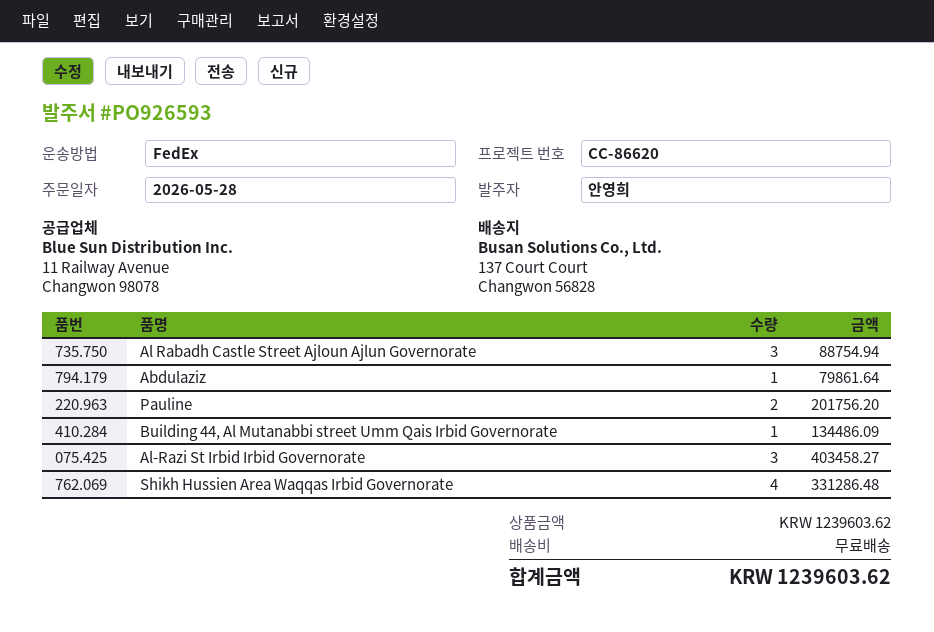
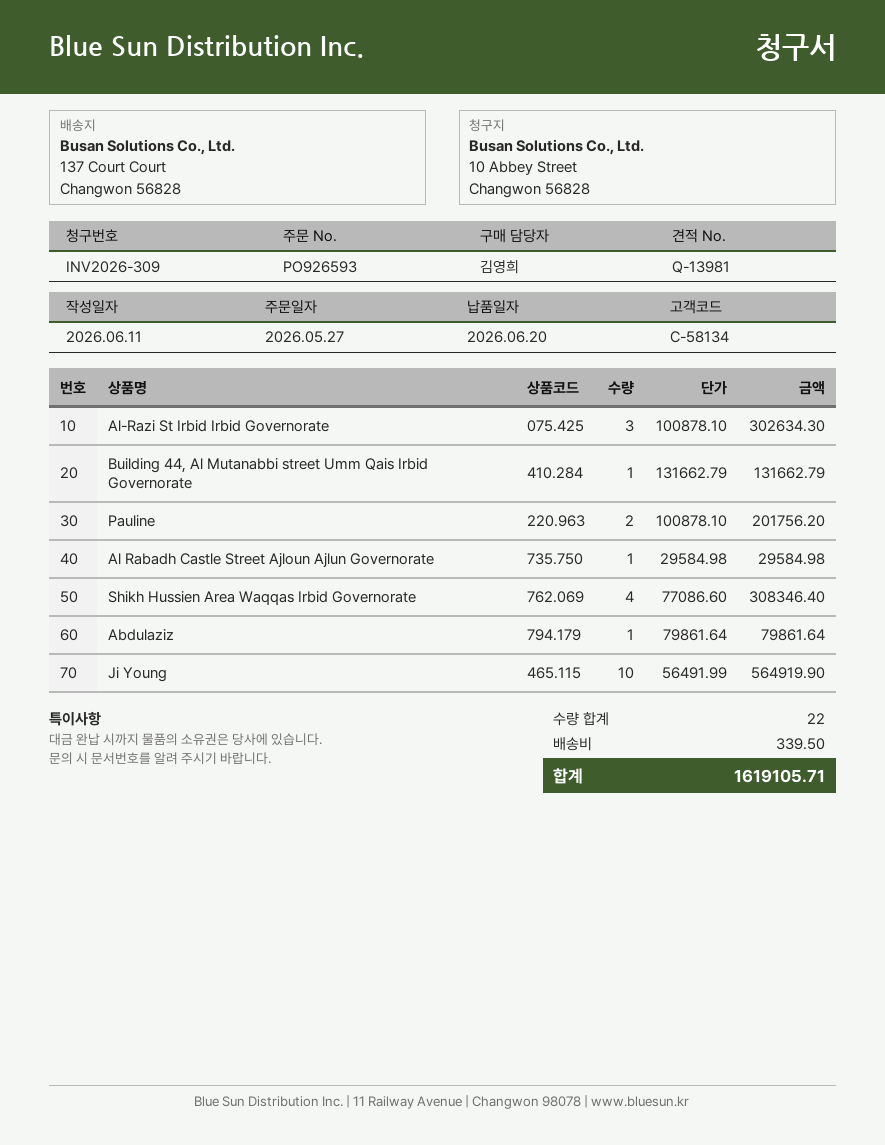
order date: 2026-05-28 -> 2026-05-27
ordered by: 안영희 -> 김영희
Al Rabadh Castle Street Ajloun Ajlun Governorate: 3 for 88754.94 -> 1 for 29584.98
Building 44, Al Mutanabbi street Umm Qais Irbid Governorate: 1 for 134486.09 -> 1 for 131662.79
Al-Razi St Irbid Irbid Governorate: 3 for 403458.27 -> 3 for 302634.30
Shikh Hussien Area Waqqas Irbid Governorate: 4 for 331286.48 -> 4 for 308346.40
Ji Young: none -> 10 for 564919.90
shipping: 0.00 -> 339.50
total: 1239603.62 -> 1619105.71

